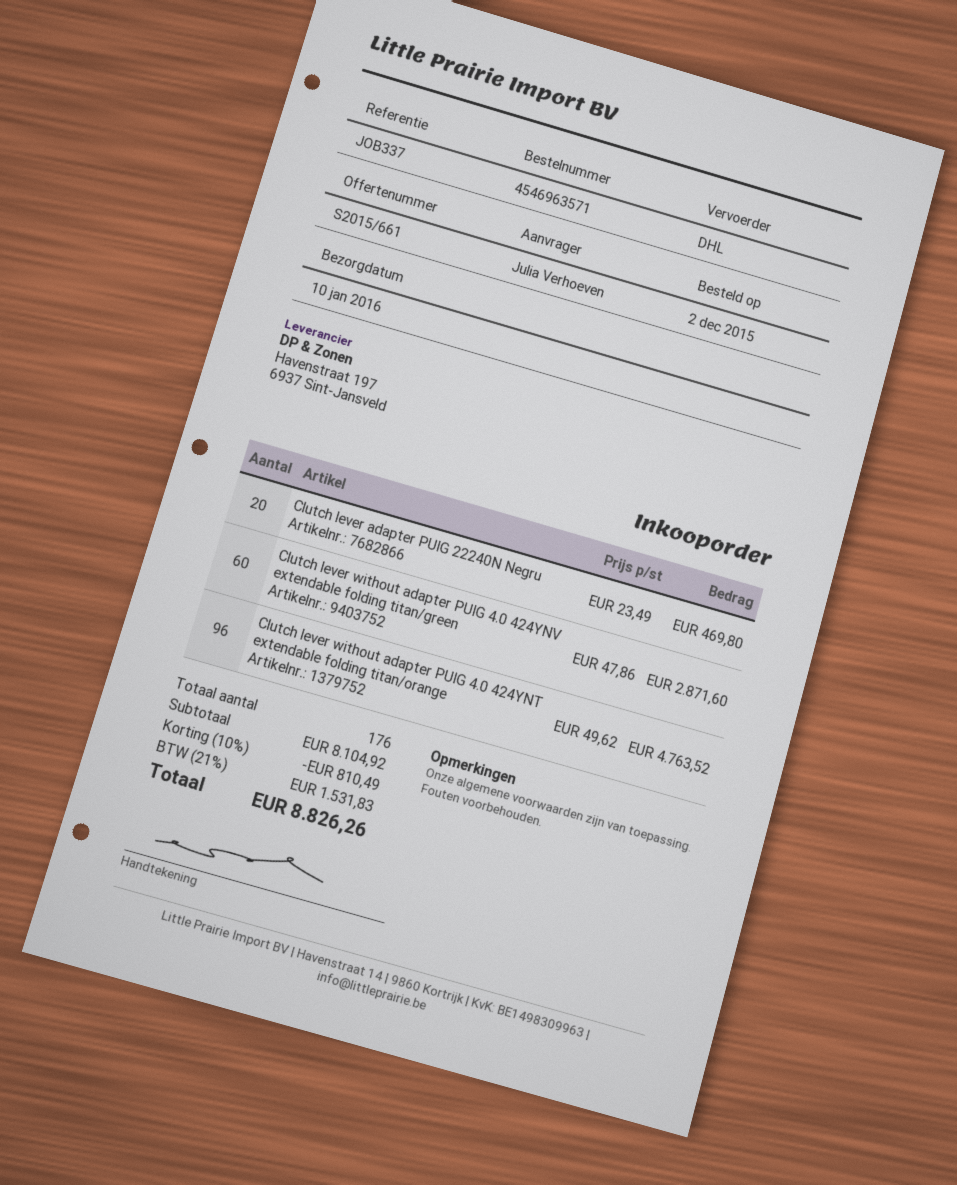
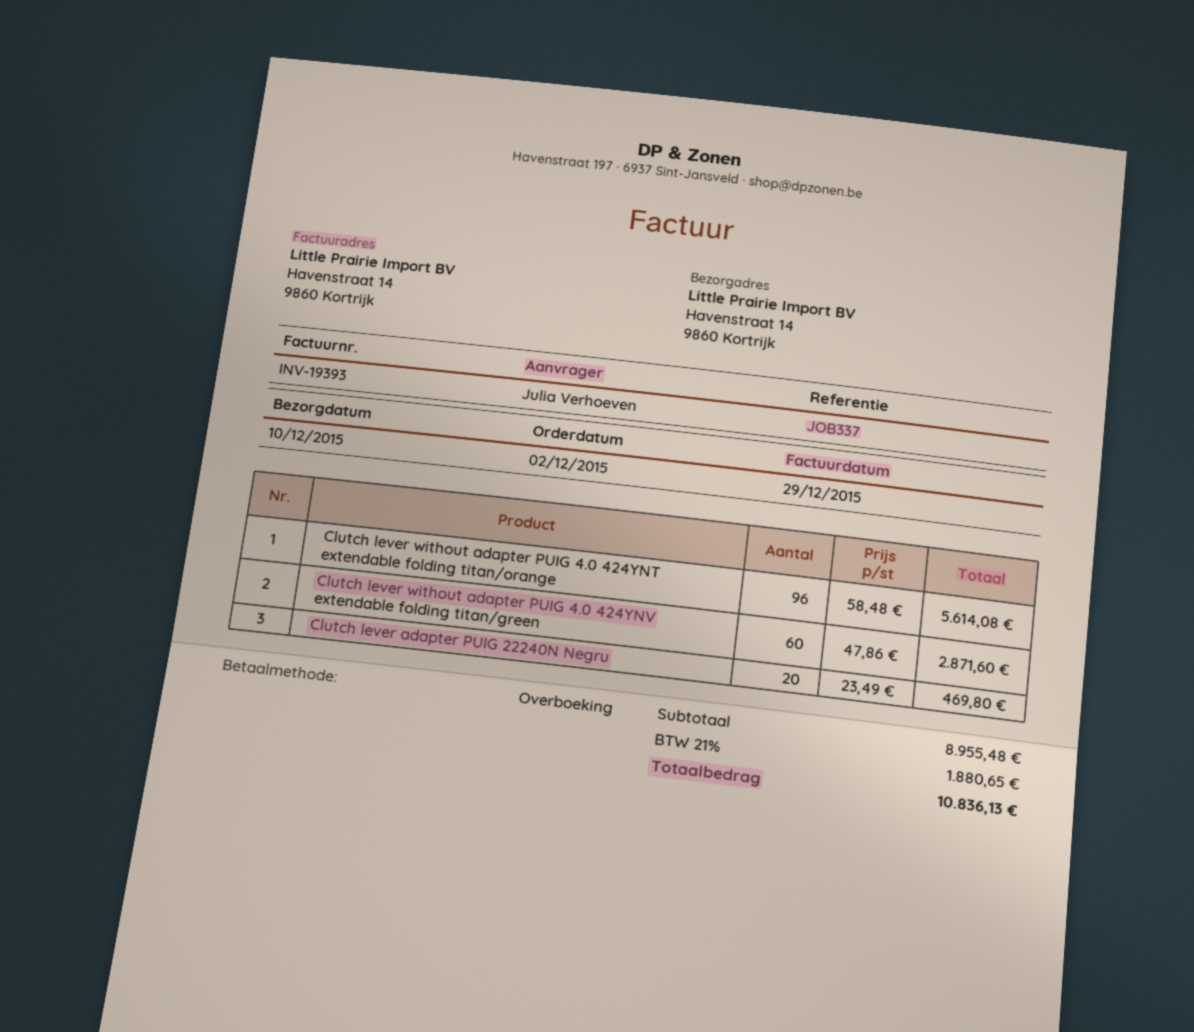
delivery date: 2016-01-10 -> 2015-12-10
Clutch lever without adapter PUIG 4.0 424YNT extendable folding titan/orange: 96 x 49.62 = 4763.52 -> 96 x 58.48 = 5614.08
subtotal: 8104.92 -> 8955.48
discount: 10% = 810.49 -> none
tax: 21% = 1531.83 -> 21% = 1880.65
total: 8826.26 -> 10836.13

